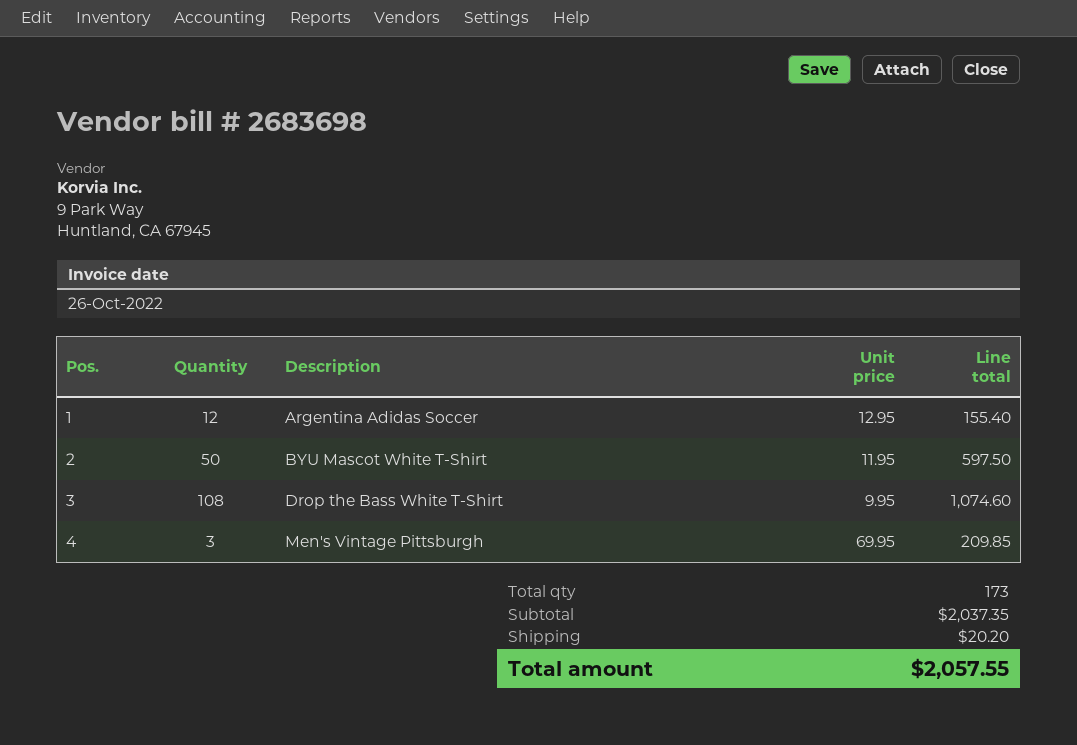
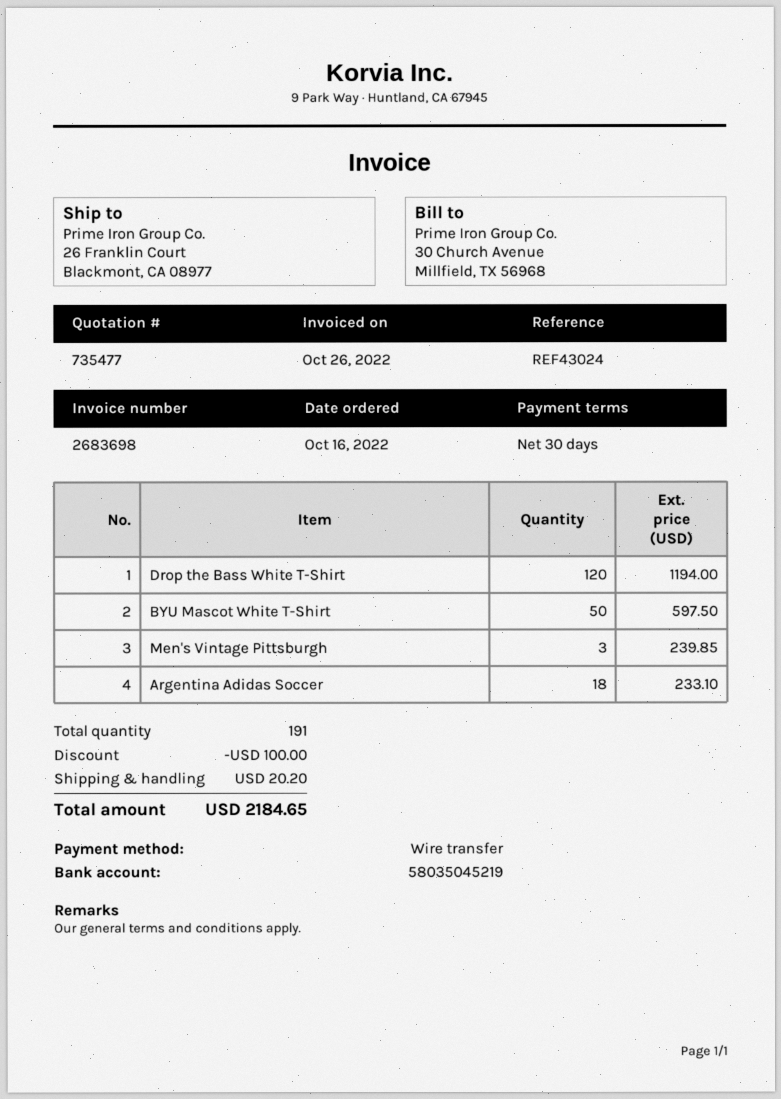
Argentina Adidas Soccer: 12 for 155.40 -> 18 for 233.10
Drop the Bass White T-Shirt: 108 for 1074.60 -> 120 for 1194.00
Men's Vintage Pittsburgh: 3 for 209.85 -> 3 for 239.85
total quantity: 173 -> 191
discount: none -> 100.00
total: 2057.55 -> 2184.65

